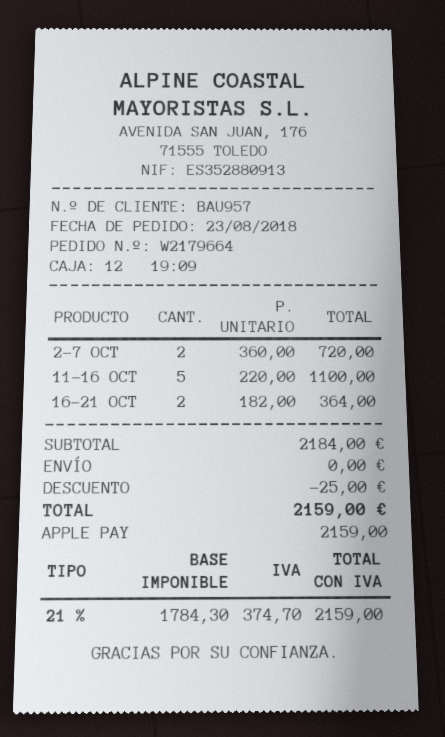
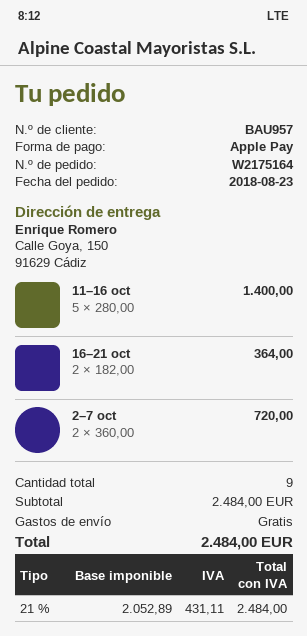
order number: W2179664 -> W2175164
11–16 OCT: 5 x 220.00 = 1100.00 -> 5 x 280.00 = 1400.00
subtotal: 2184.00 -> 2484.00
discount: 25.00 -> none
net: 1784.30 -> 2052.89
tax: 21% = 374.70 -> 21% = 431.11
total: 2159.00 -> 2484.00

